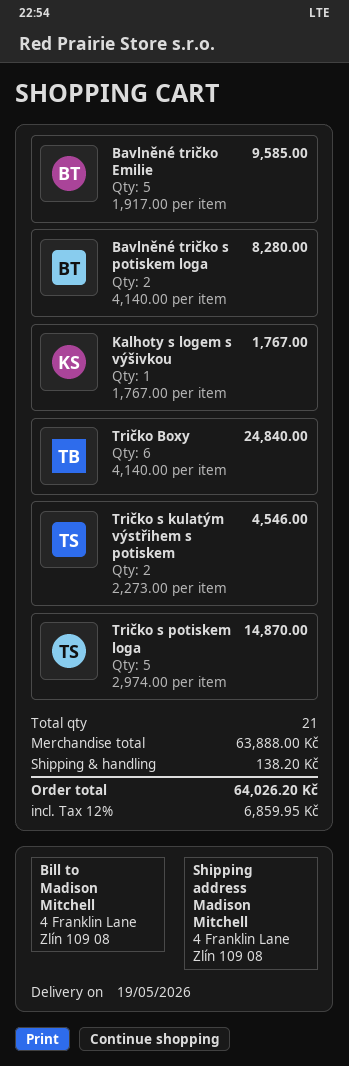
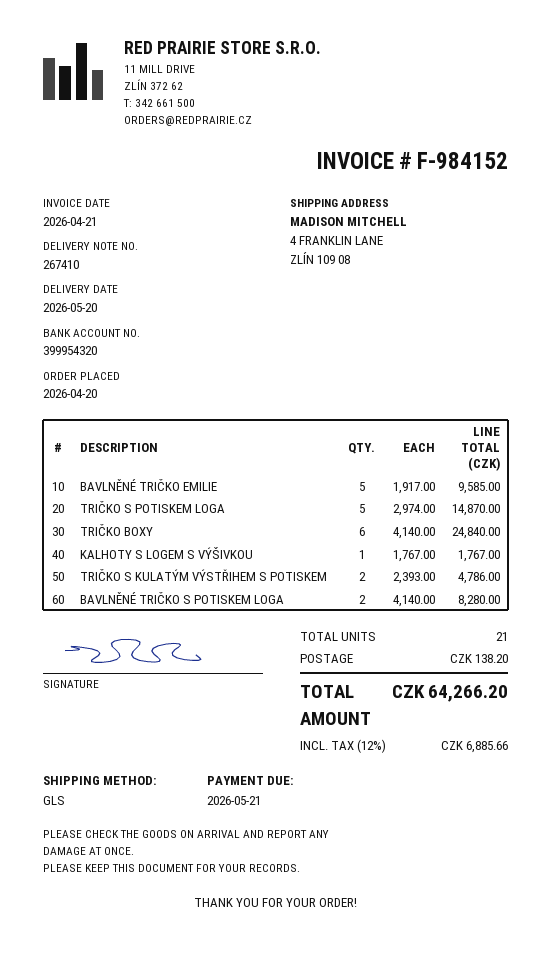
delivery date: 2026-05-19 -> 2026-05-20
Tričko s kulatým výstřihem s potiskem: 2 x 2273.00 = 4546.00 -> 2 x 2393.00 = 4786.00
tax: 12% = 6859.95 -> 12% = 6885.66
total: 64026.20 -> 64266.20

